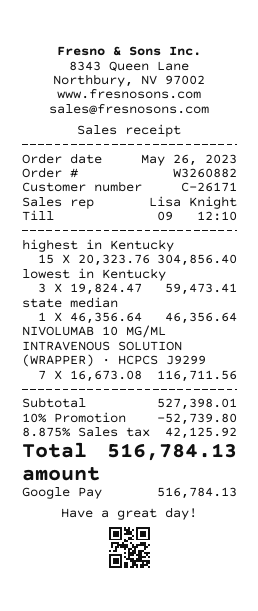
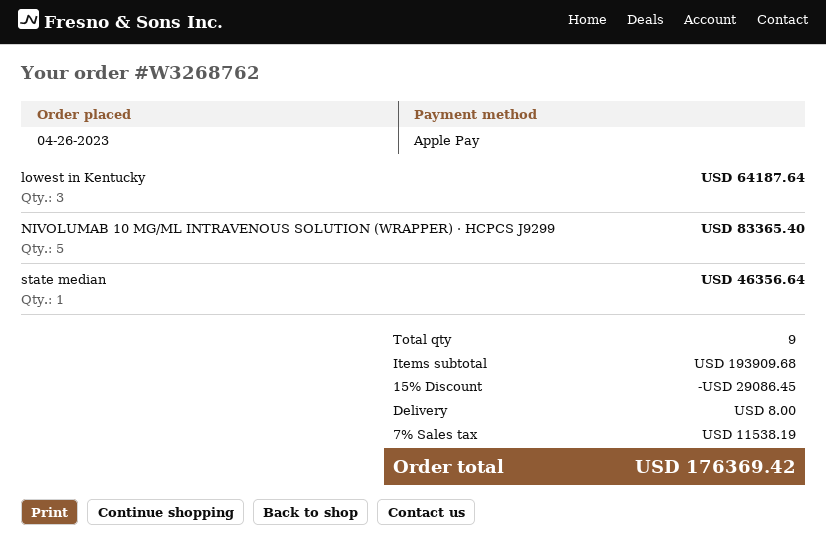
order number: W3260882 -> W3268762
order date: 2023-05-26 -> 2023-04-26
payment method: Google Pay -> Apple Pay
highest in Kentucky: 15 for 304856.40 -> none
lowest in Kentucky: 3 for 59473.41 -> 3 for 64187.64
NIVOLUMAB 10 MG/ML INTRAVENOUS SOLUTION (WRAPPER) · HCPCS J9299: 7 for 116711.56 -> 5 for 83365.40
subtotal: 527398.01 -> 193909.68
discount: 10% = 52739.80 -> 15% = 29086.45
shipping: none -> 8.00
tax: 8.875% = 42125.92 -> 7% = 11538.19
total: 516784.13 -> 176369.42

